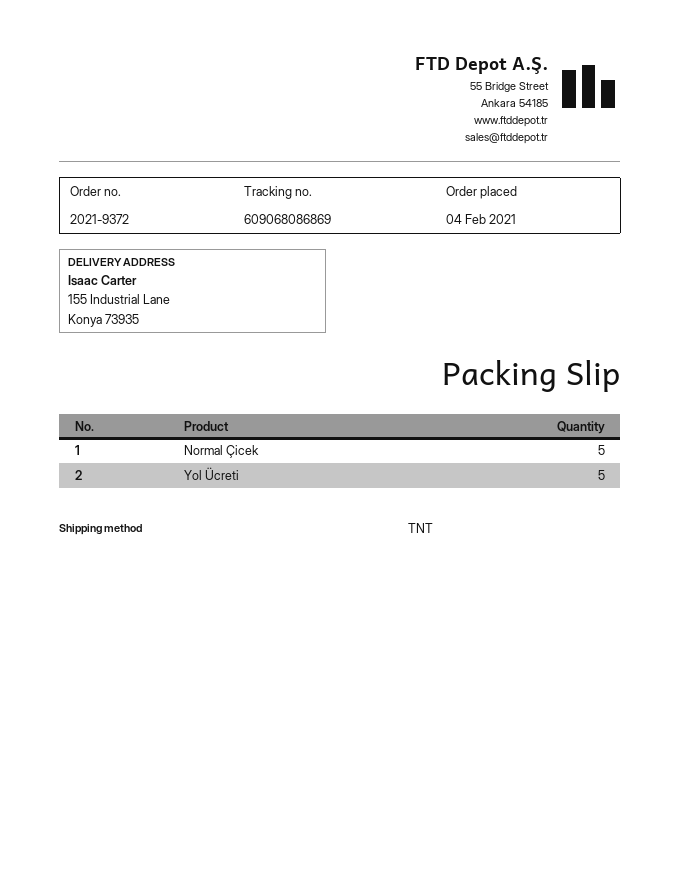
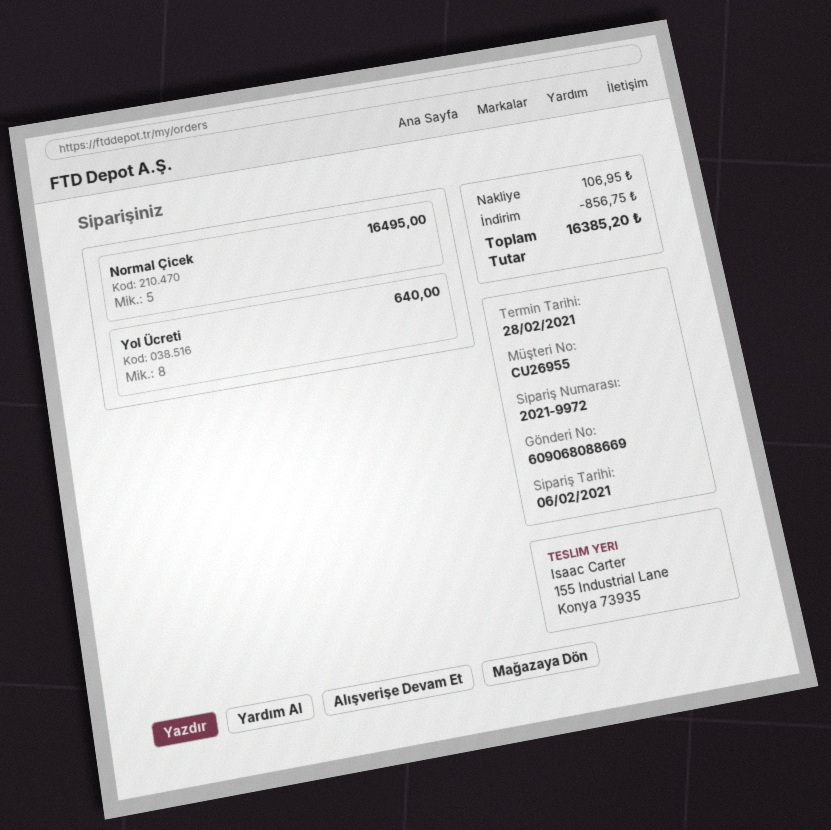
order number: 2021-9372 -> 2021-9972
order date: 2021-02-04 -> 2021-02-06
tracking number: 609068086869 -> 609068088669
Yol Ücreti: 5 -> 8

